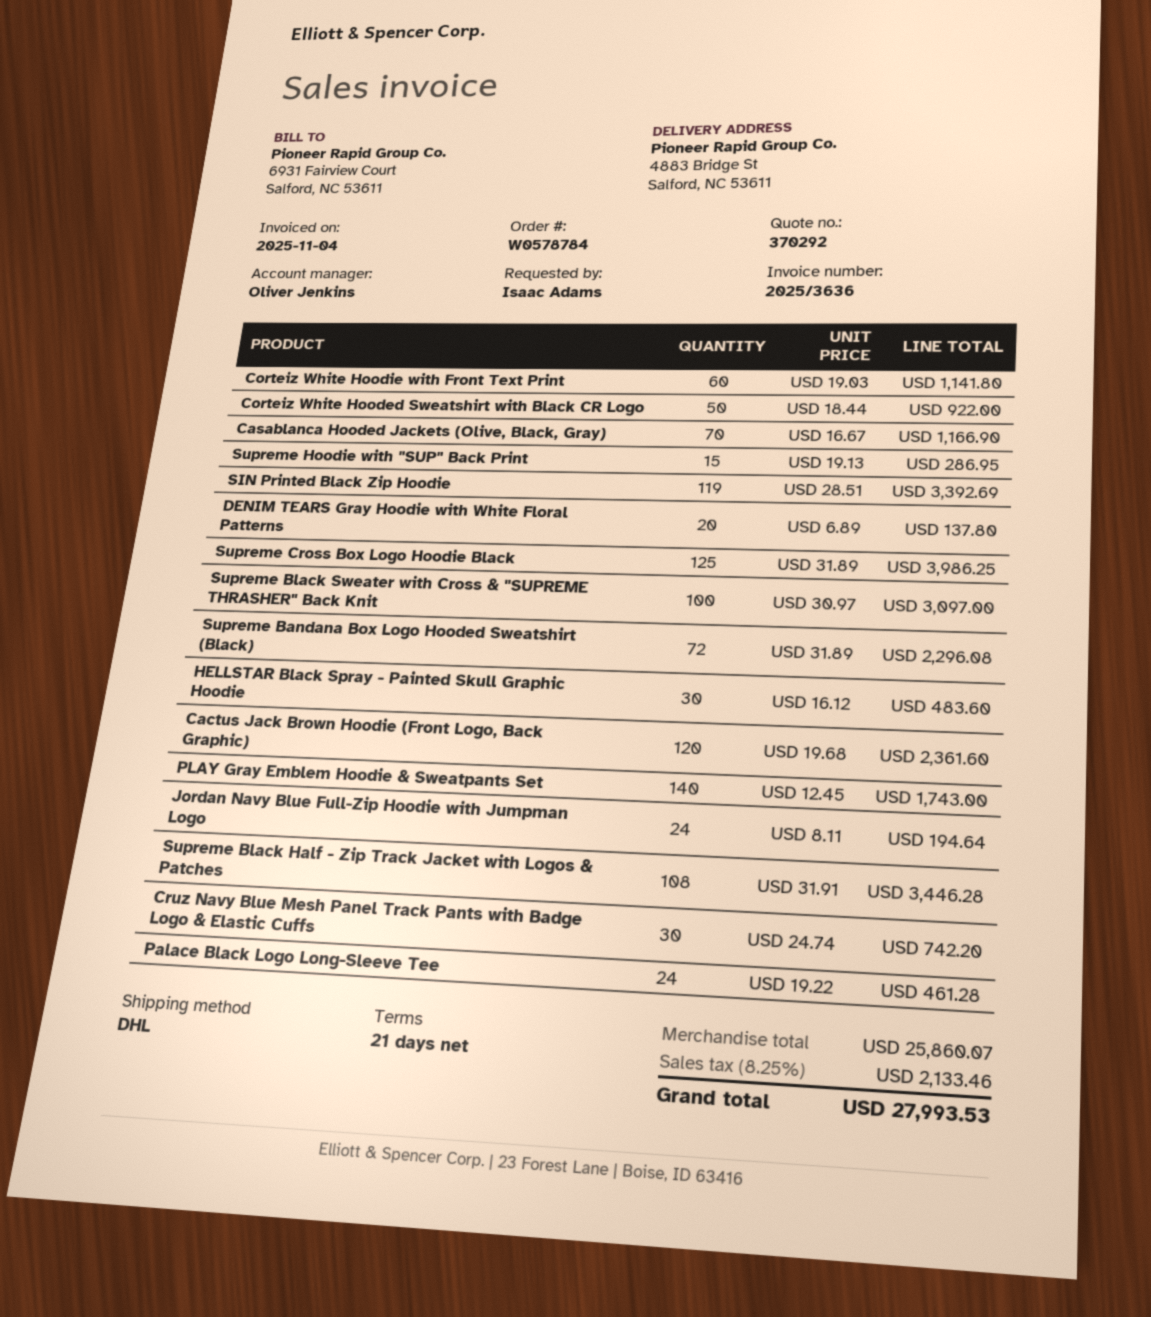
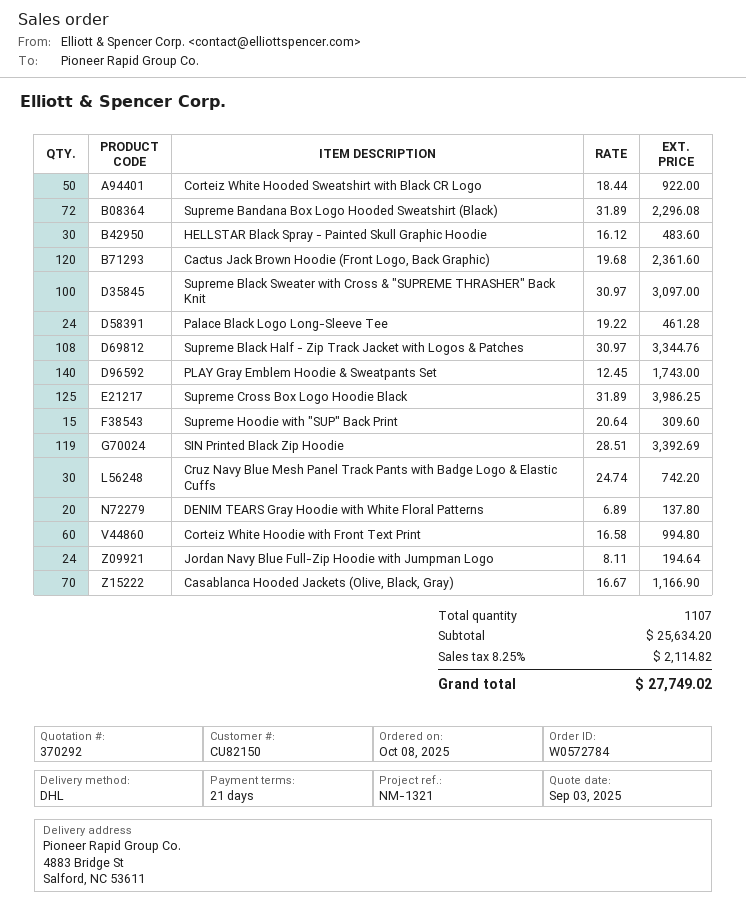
order number: W0578784 -> W0572784
Corteiz White Hoodie with Front Text Print: 60 x 19.03 = 1141.80 -> 60 x 16.58 = 994.80
Supreme Hoodie with "SUP" Back Print: 15 x 19.13 = 286.95 -> 15 x 20.64 = 309.60
Supreme Black Half - Zip Track Jacket with Logos & Patches: 108 x 31.91 = 3446.28 -> 108 x 30.97 = 3344.76
subtotal: 25860.07 -> 25634.20
tax: 8.25% = 2133.46 -> 8.25% = 2114.82
total: 27993.53 -> 27749.02

